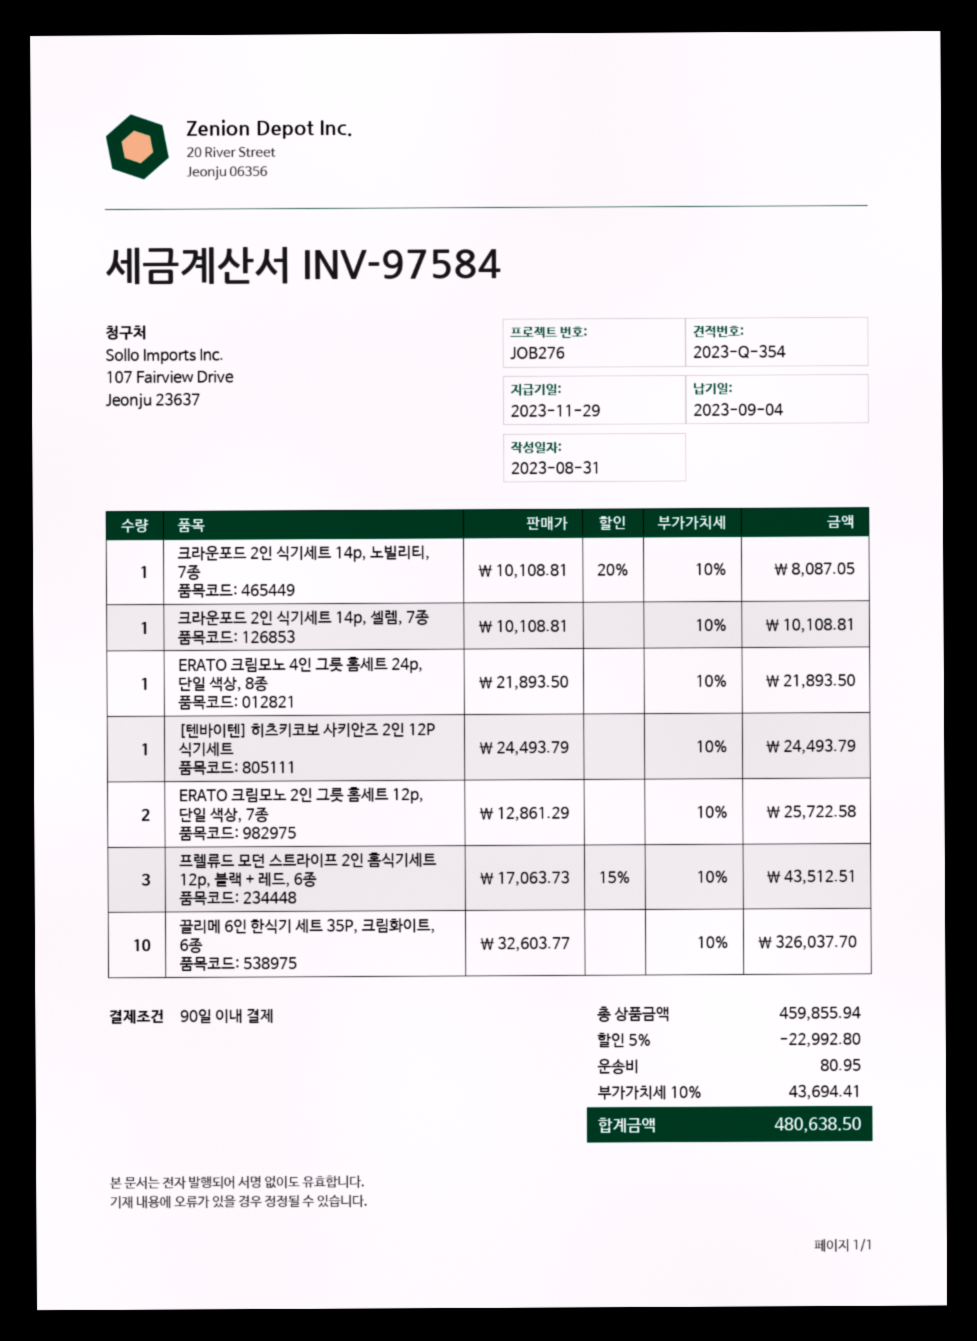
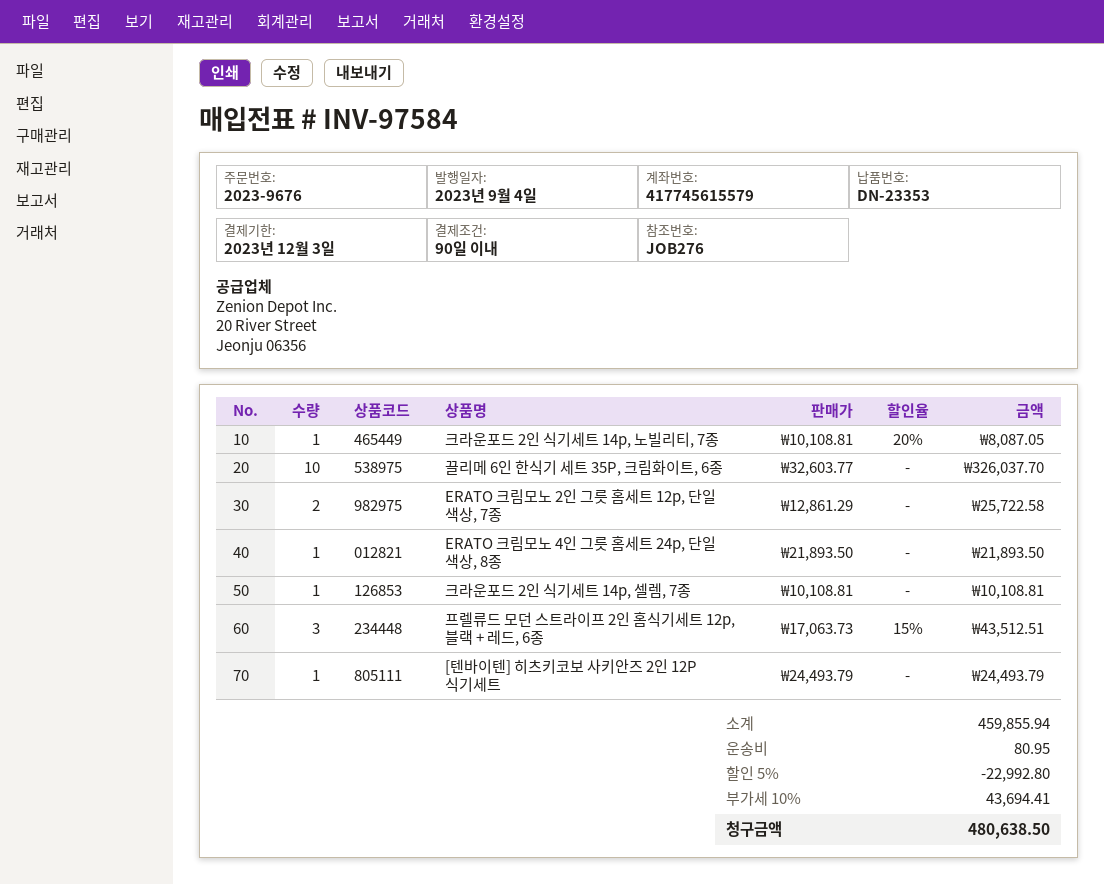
invoice date: 2023-08-31 -> 2023-09-04
due date: 2023-11-29 -> 2023-12-03

